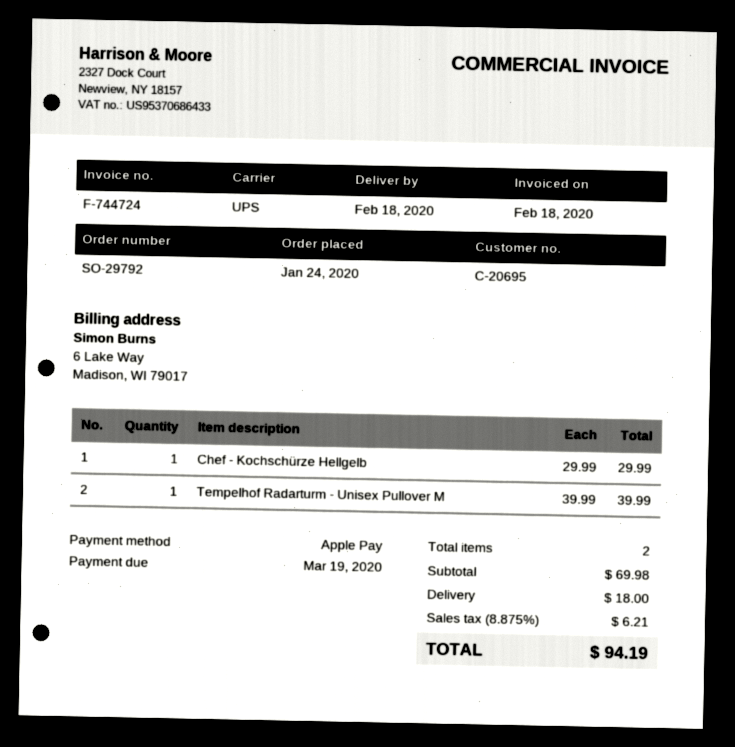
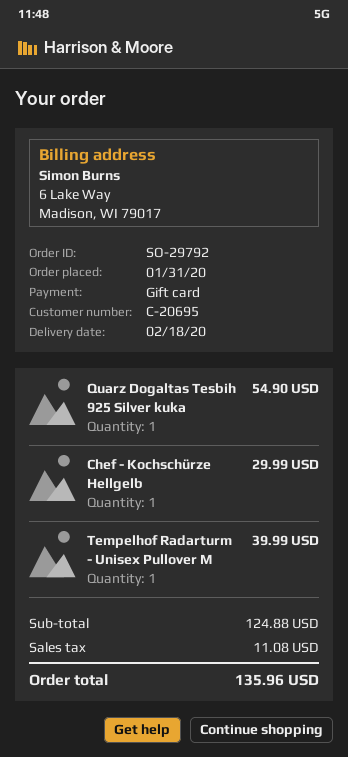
order date: 2020-01-24 -> 2020-01-31
payment method: Apple Pay -> gift card
Quarz Dogaltas Tesbih 925 Silver kuka: none -> 1 for 54.90
subtotal: 69.98 -> 124.88
shipping: 18.00 -> none
tax: 6.21 -> 11.08
total: 94.19 -> 135.96

